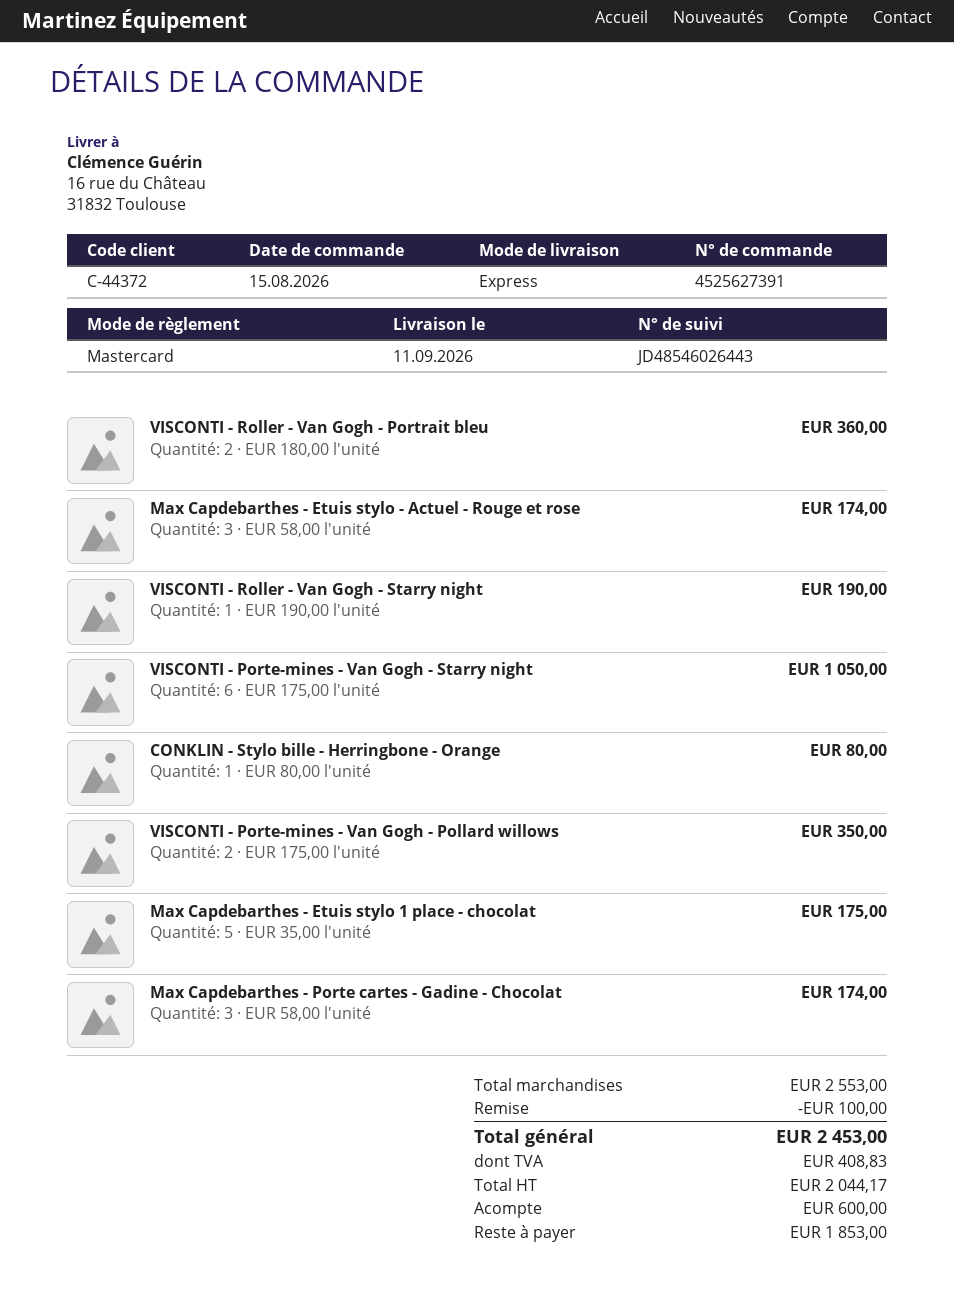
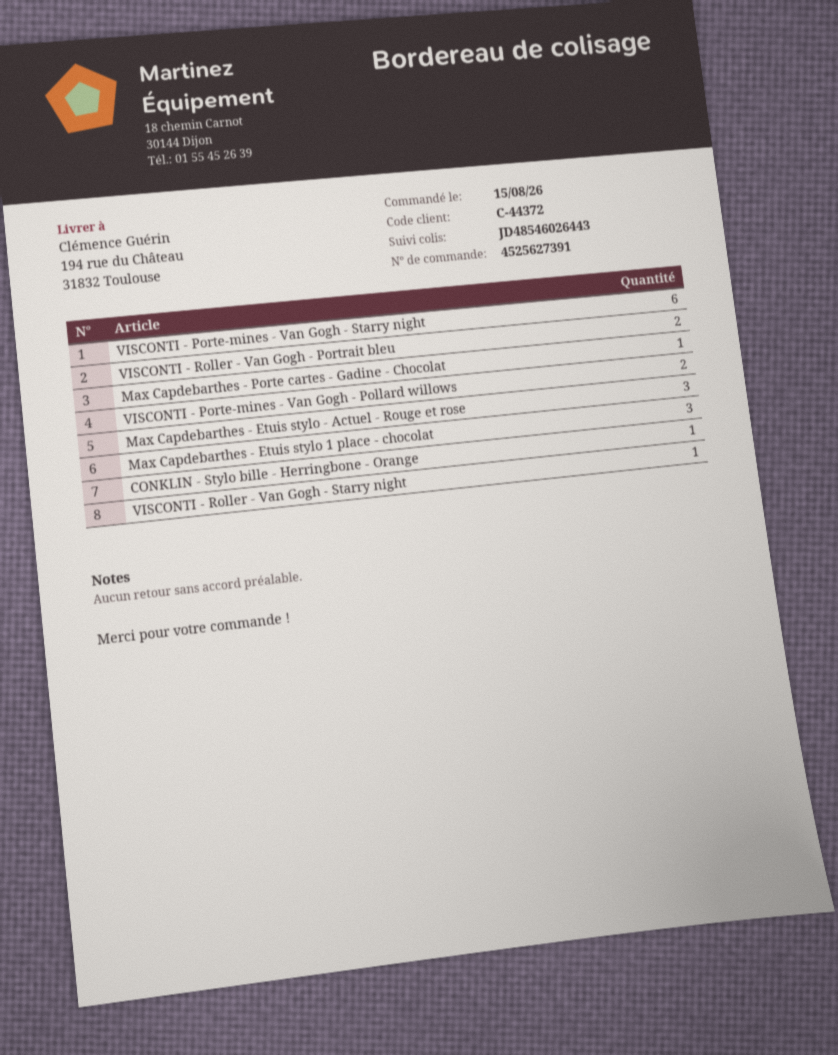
ship to: 16 rue du Château, 31832 Toulouse -> 194 rue du Château, 31832 Toulouse
Max Capdebarthes - Etuis stylo 1 place - chocolat: 5 -> 3
Max Capdebarthes - Porte cartes - Gadine - Chocolat: 3 -> 1

